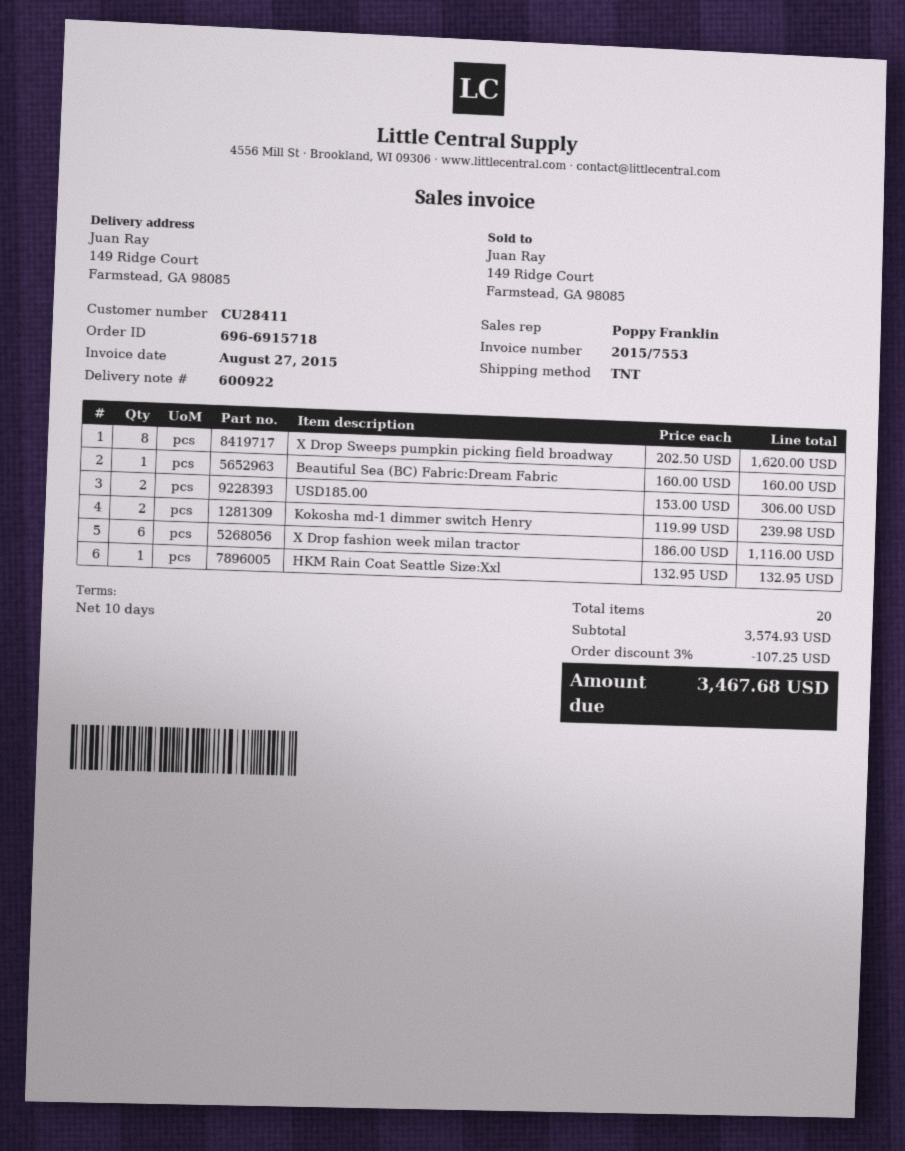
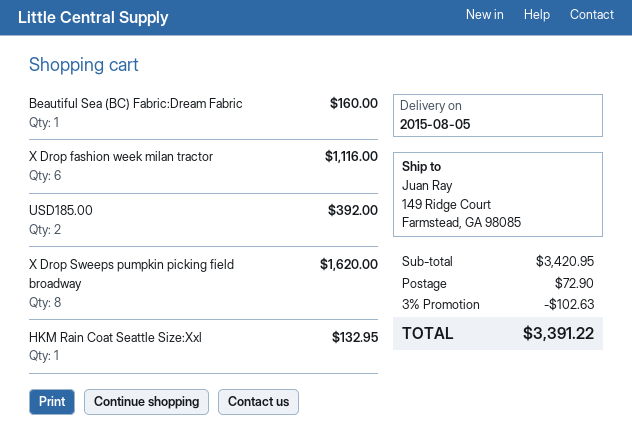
USD185.00: 2 for 306.00 -> 2 for 392.00
Kokosha md-1 dimmer switch Henry: 2 for 239.98 -> none
subtotal: 3574.93 -> 3420.95
discount: 3% = 107.25 -> 3% = 102.63
shipping: none -> 72.90
total: 3467.68 -> 3391.22

